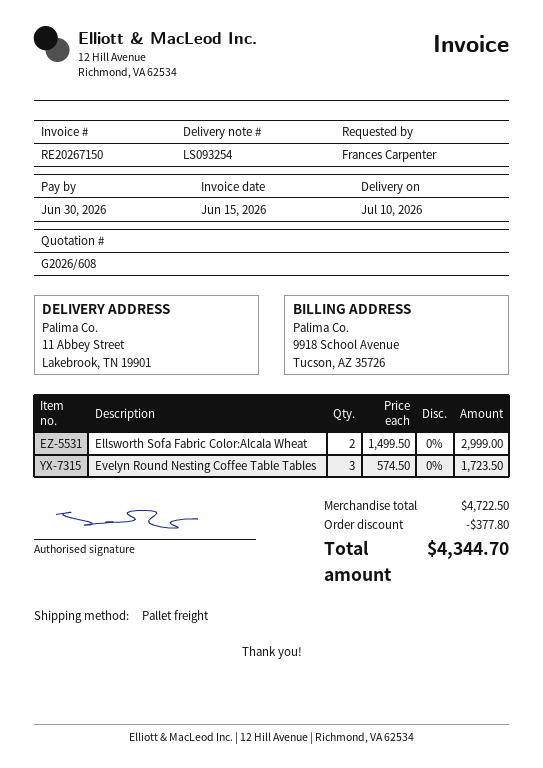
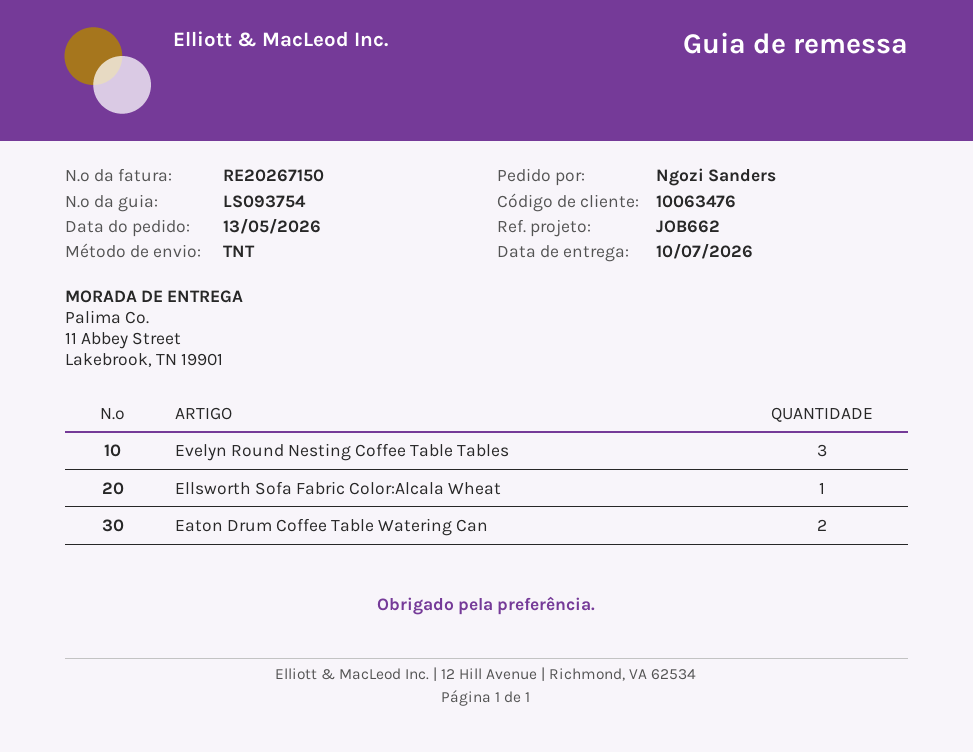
delivery note number: LS093254 -> LS093754
ordered by: Frances Carpenter -> Ngozi Sanders
shipping method: pallet freight -> TNT
Ellsworth Sofa Fabric Color:Alcala Wheat: 2 -> 1
Eaton Drum Coffee Table Watering Can: none -> 2

